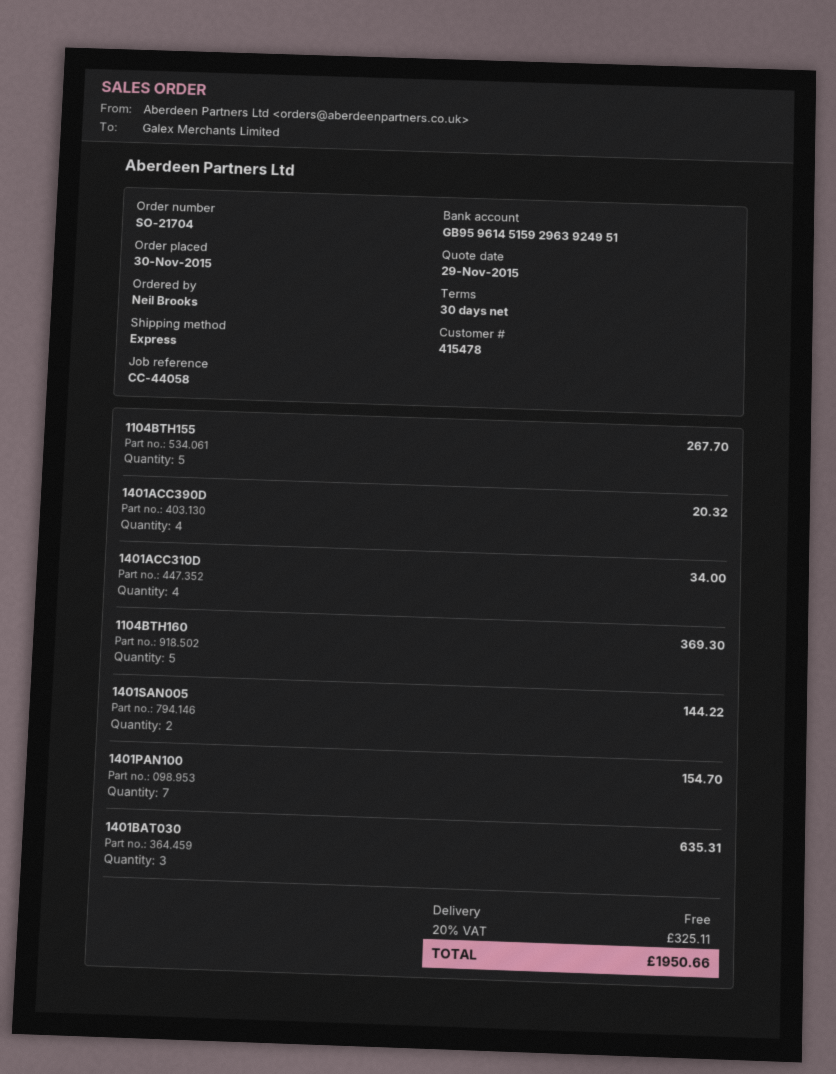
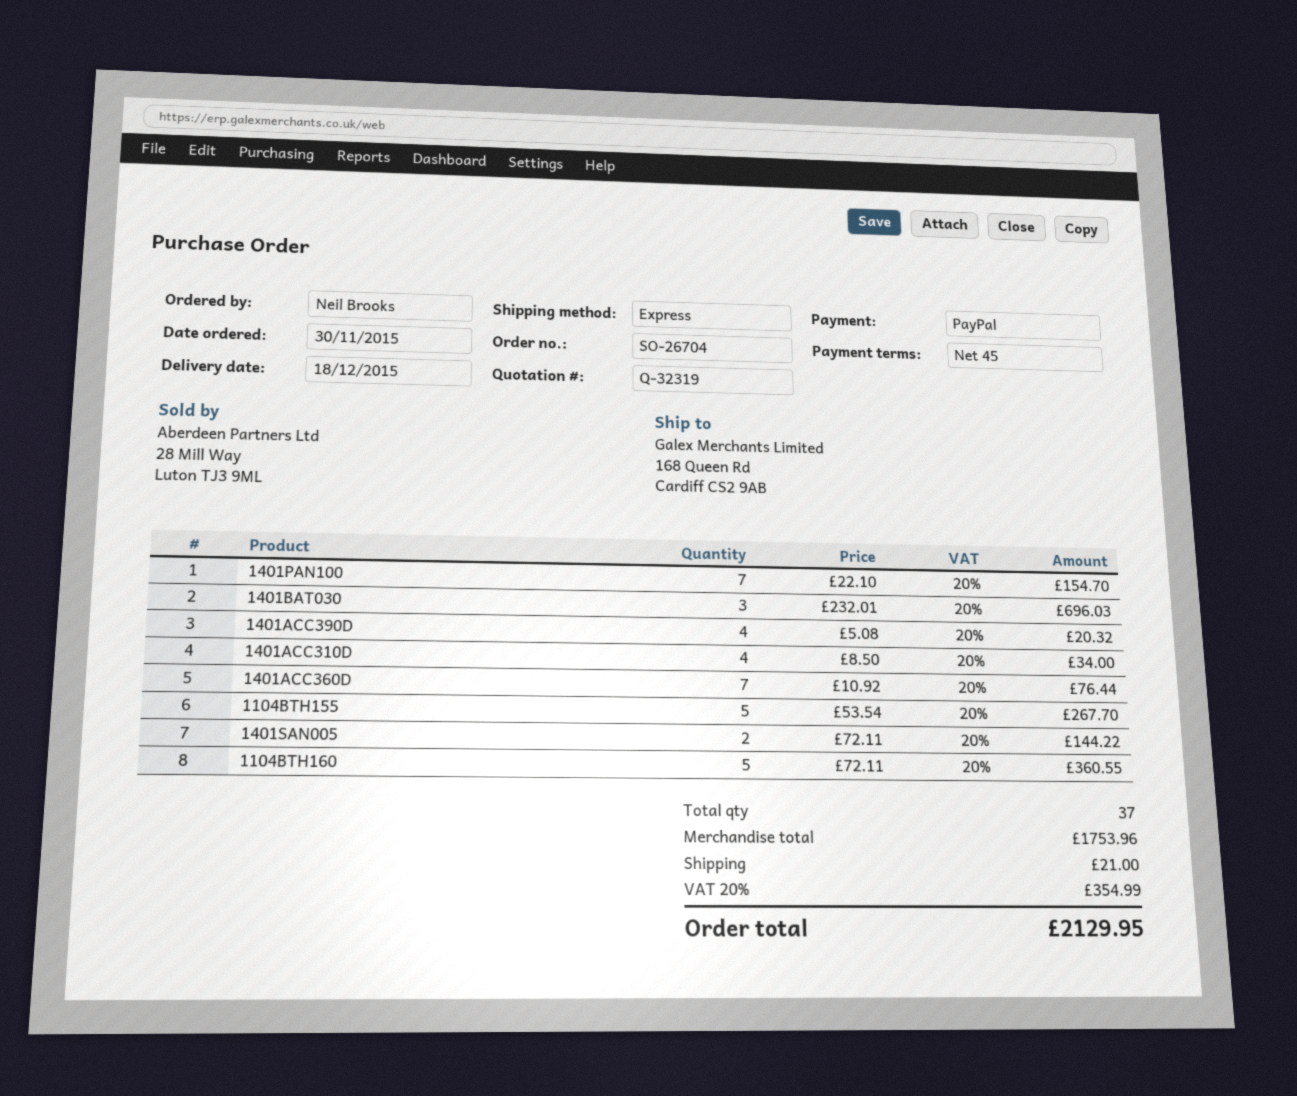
order number: SO-21704 -> SO-26704
payment terms: 30 days -> 45 days
1104BTH160: 5 for 369.30 -> 5 for 360.55
1401BAT030: 3 for 635.31 -> 3 for 696.03
1401ACC360D: none -> 7 for 76.44
shipping: 0.00 -> 21.00
tax: 20% = 325.11 -> 20% = 354.99
total: 1950.66 -> 2129.95

